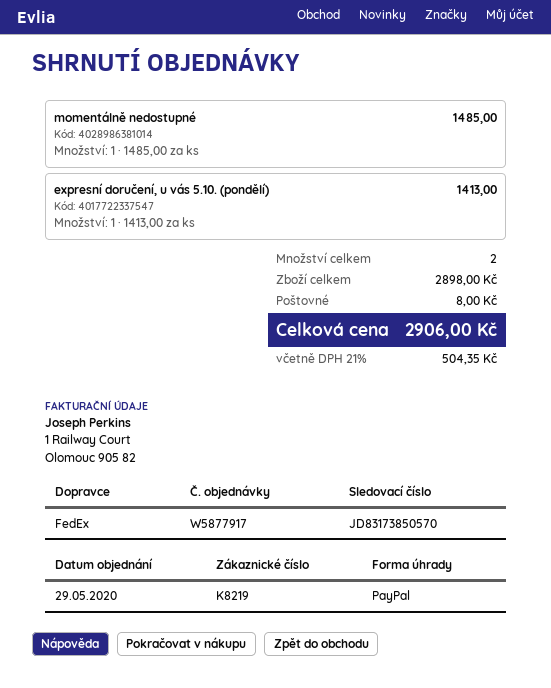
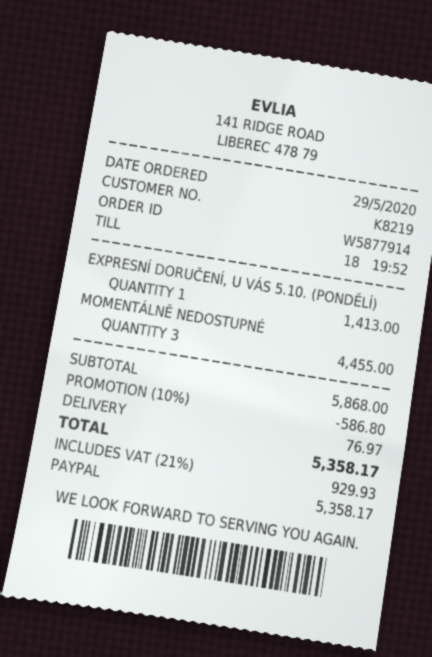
order number: W5877917 -> W5877914
momentálně nedostupné: 1 for 1485.00 -> 3 for 4455.00
subtotal: 2898.00 -> 5868.00
discount: none -> 10% = 586.80
shipping: 8.00 -> 76.97
tax: 21% = 504.35 -> 21% = 929.93
total: 2906.00 -> 5358.17

